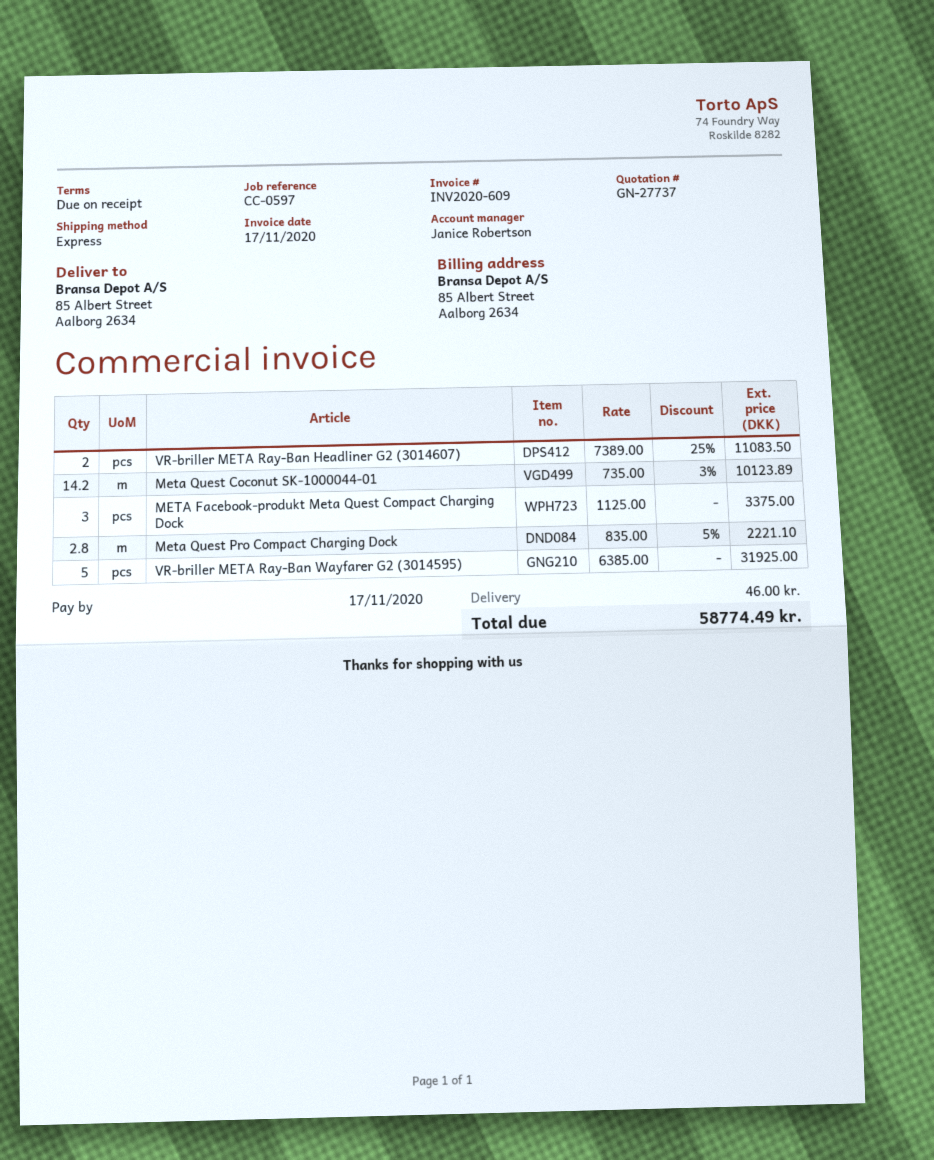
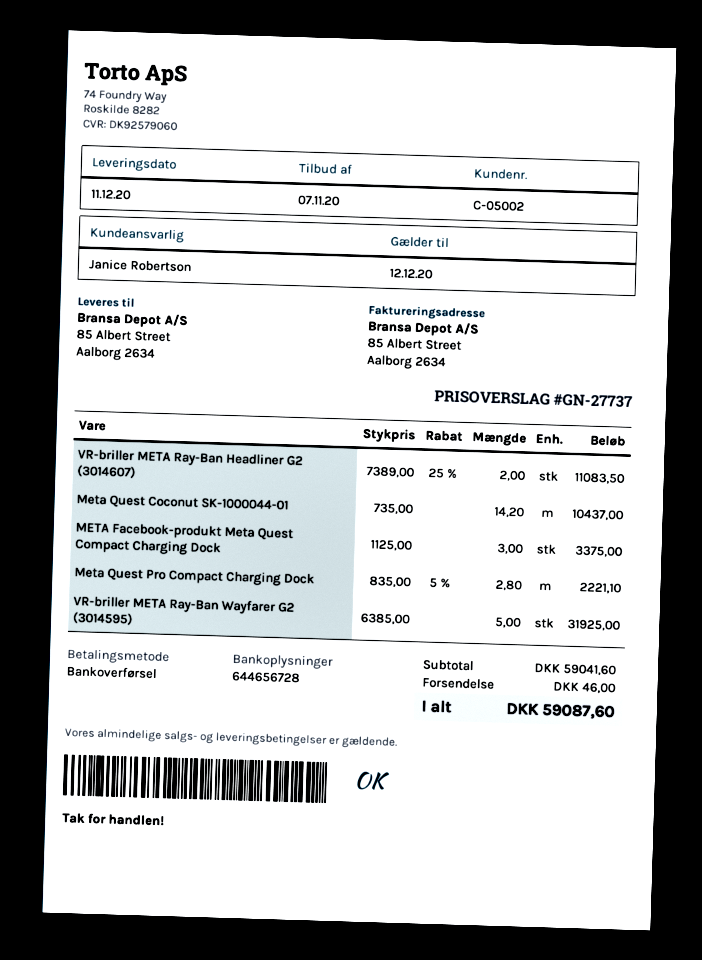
Meta Quest Coconut SK-1000044-01: 14.2 x 735.00 - 3% = 10123.89 -> 14.2 x 735.00 = 10437.00
total: 58774.49 -> 59087.60

